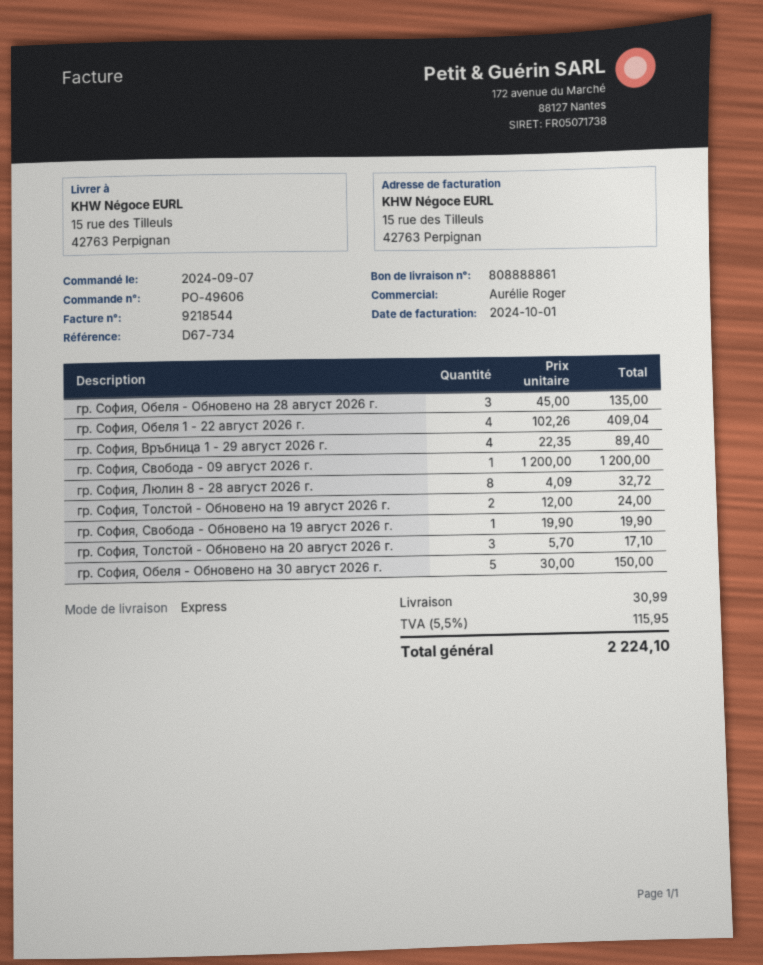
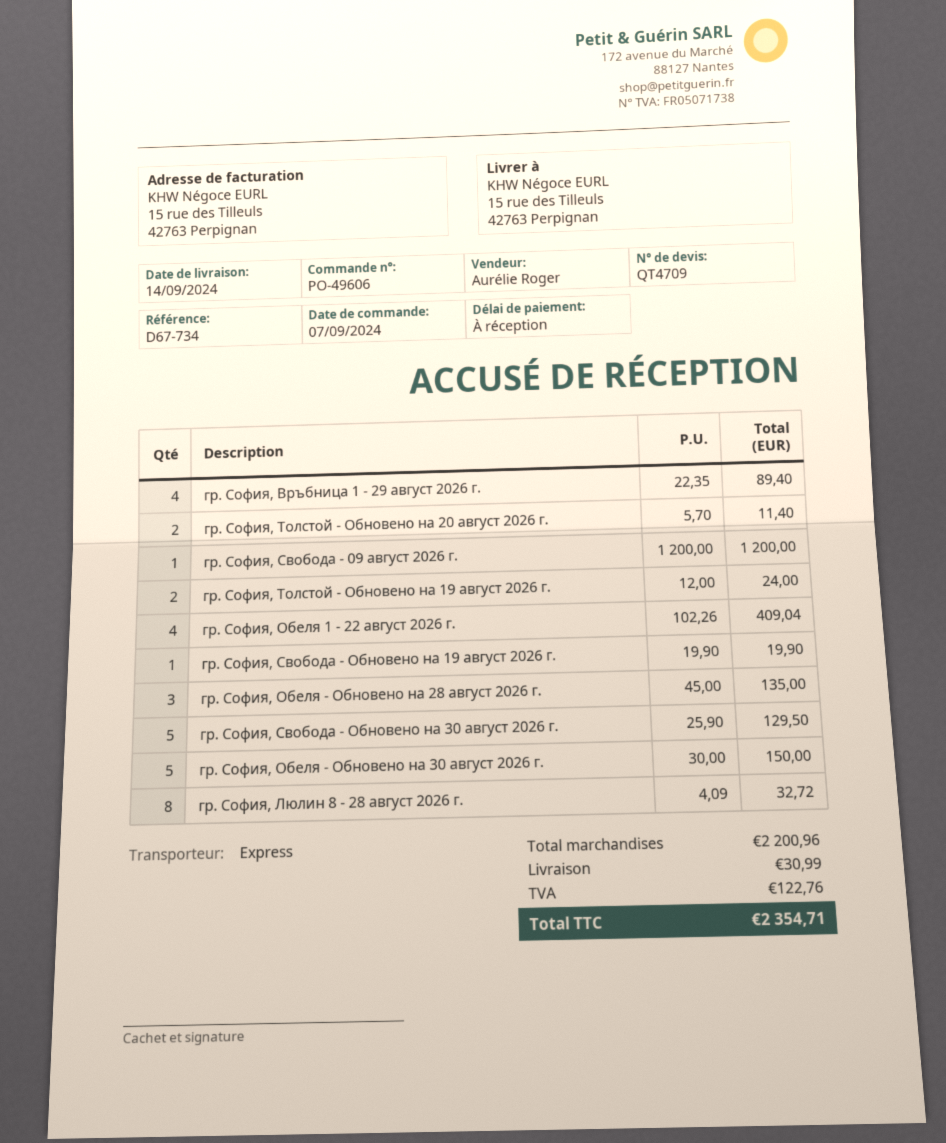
гр. София, Толстой - Обновено на 20 август 2026 г.: 3 x 5.70 = 17.10 -> 2 x 5.70 = 11.40
гр. София, Свобода - Обновено на 30 август 2026 г.: none -> 5 x 25.90 = 129.50
tax: 115.95 -> 122.76
total: 2224.10 -> 2354.71

